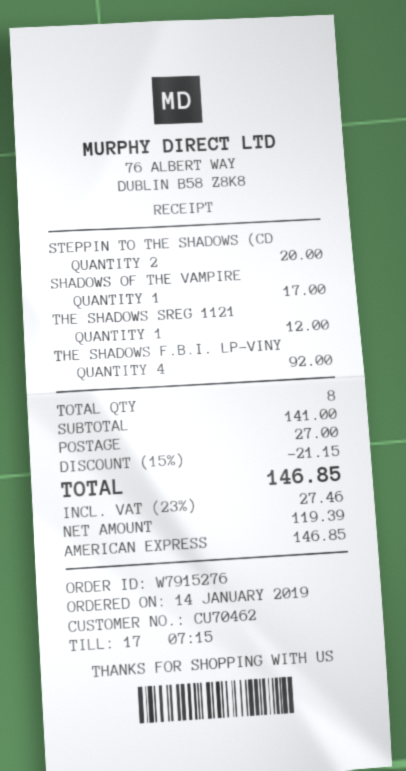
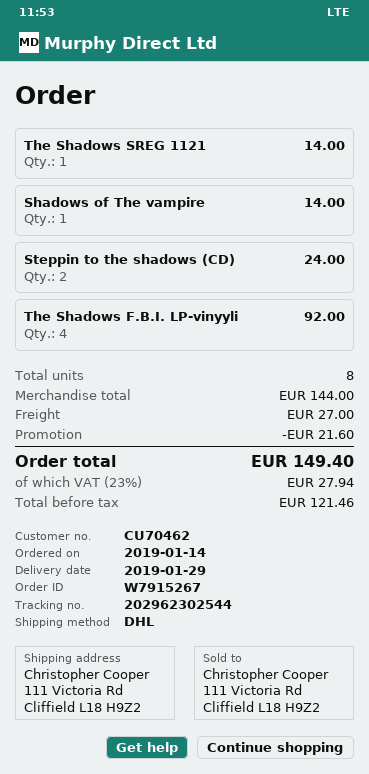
order number: W7915276 -> W7915267
STEPPIN TO THE SHADOWS (CD: 2 for 20.00 -> 2 for 24.00
SHADOWS OF THE VAMPIRE: 1 for 17.00 -> 1 for 14.00
THE SHADOWS SREG 1121: 1 for 12.00 -> 1 for 14.00
subtotal: 141.00 -> 144.00
discount: 21.15 -> 21.60
net: 119.39 -> 121.46
tax: 23% = 27.46 -> 23% = 27.94
total: 146.85 -> 149.40

